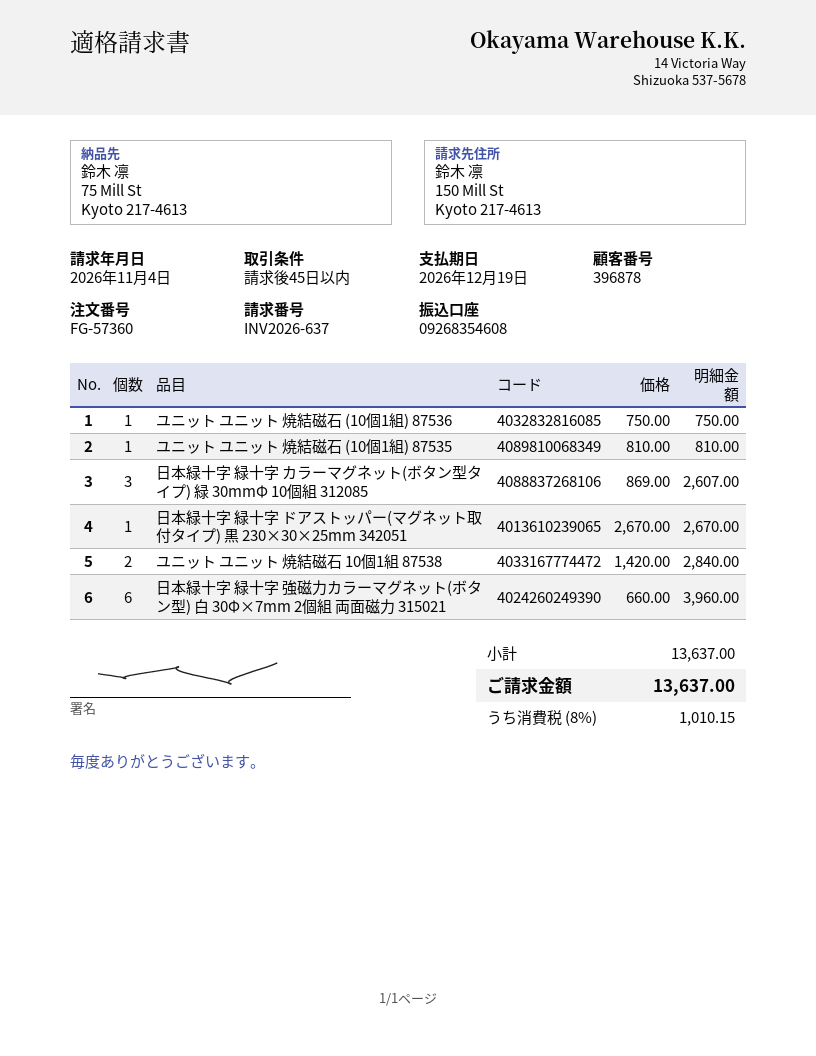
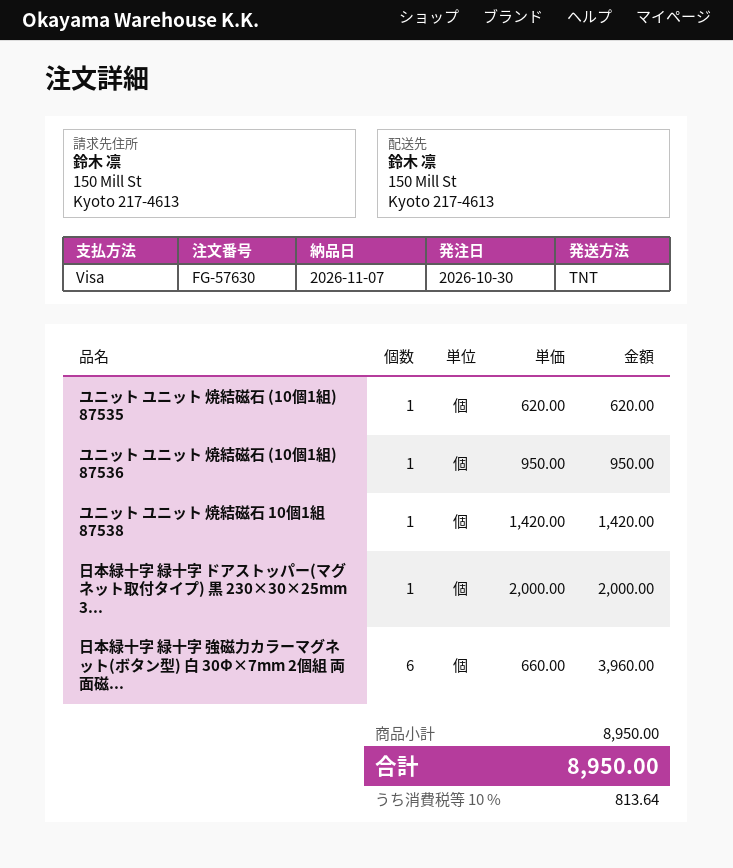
order number: FG-57360 -> FG-57630
ship to: 75 Mill St, Kyoto 217-4613 -> 150 Mill St, Kyoto 217-4613
ユニット ユニット 焼結磁石 (10個1組) 87536: 1 x 750.00 = 750.00 -> 1 x 950.00 = 950.00
ユニット ユニット 焼結磁石 (10個1組) 87535: 1 x 810.00 = 810.00 -> 1 x 620.00 = 620.00
日本緑十字 緑十字 カラーマグネット(ボタン型タイプ) 緑 30mmΦ 10個組 312085: 3 x 869.00 = 2607.00 -> none
日本緑十字 緑十字 ドアストッパー(マグネット取付タイプ) 黒 230×30×25mm 342051: 1 x 2670.00 = 2670.00 -> 1 x 2000.00 = 2000.00
ユニット ユニット 焼結磁石 10個1組 87538: 2 x 1420.00 = 2840.00 -> 1 x 1420.00 = 1420.00
subtotal: 13637.00 -> 8950.00
tax: 8% = 1010.15 -> 10% = 813.64
total: 13637.00 -> 8950.00

